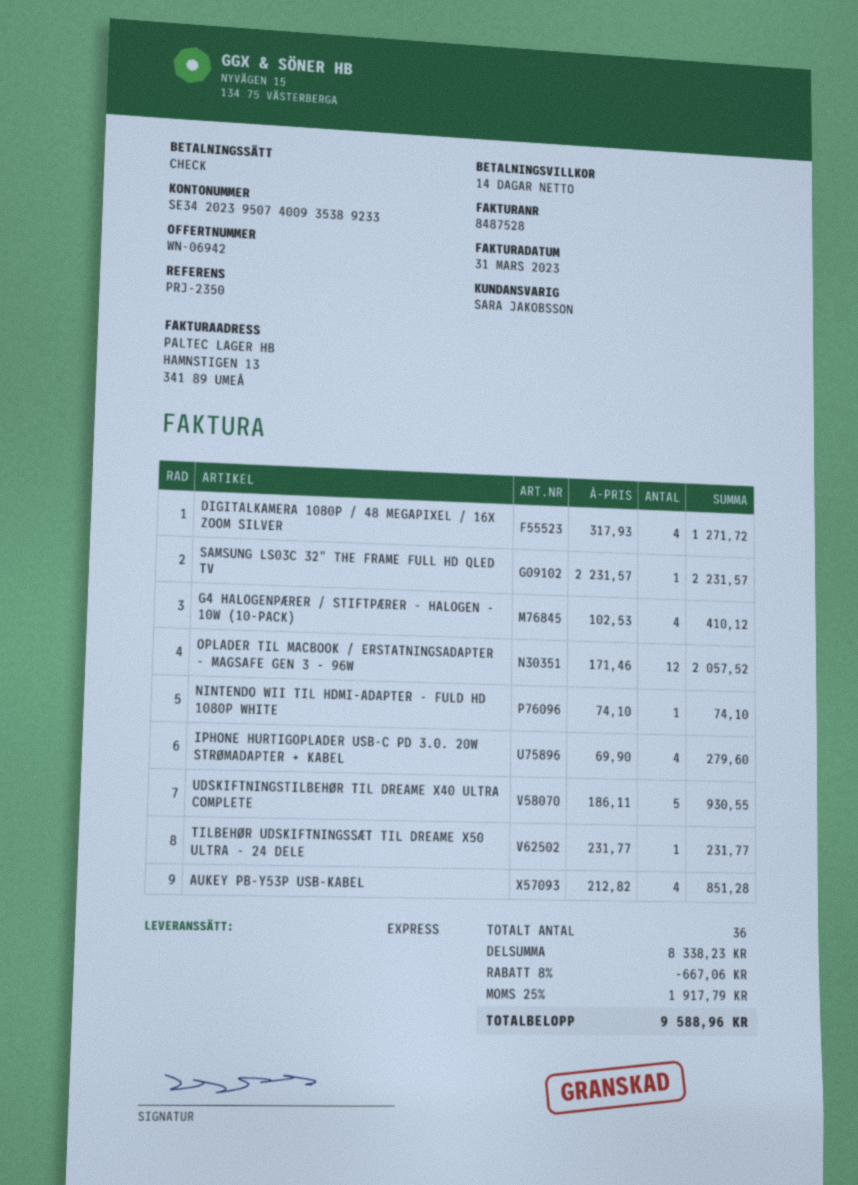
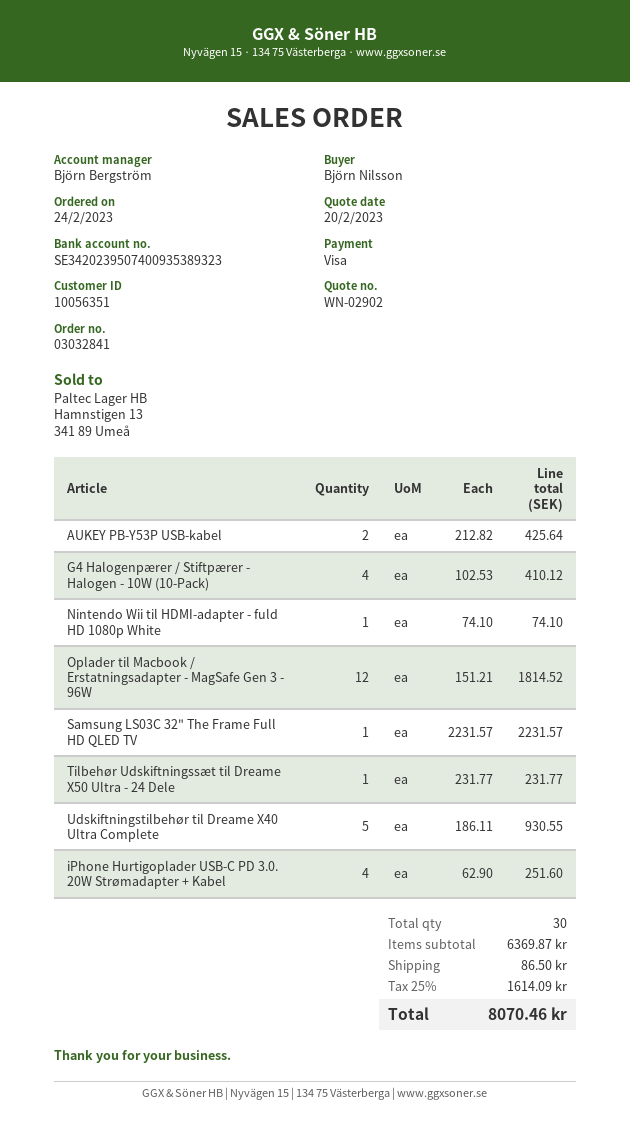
quote number: WN-06942 -> WN-02902
sales rep: SARA JAKOBSSON -> Björn Bergström
payment method: cheque -> Visa
bank account: SE3420239507400935389233 -> SE3420239507400935389323
DIGITALKAMERA 1080P / 48 MEGAPIXEL / 16X ZOOM SILVER: 4 x 317.93 = 1271.72 -> none
OPLADER TIL MACBOOK / ERSTATNINGSADAPTER - MAGSAFE GEN 3 - 96W: 12 x 171.46 = 2057.52 -> 12 x 151.21 = 1814.52
IPHONE HURTIGOPLADER USB-C PD 3.0. 20W STRØMADAPTER + KABEL: 4 x 69.90 = 279.60 -> 4 x 62.90 = 251.60
AUKEY PB-Y53P USB-KABEL: 4 x 212.82 = 851.28 -> 2 x 212.82 = 425.64
total quantity: 36 -> 30
subtotal: 8338.23 -> 6369.87
discount: 8% = 667.06 -> none
shipping: none -> 86.50
tax: 25% = 1917.79 -> 25% = 1614.09
total: 9588.96 -> 8070.46

